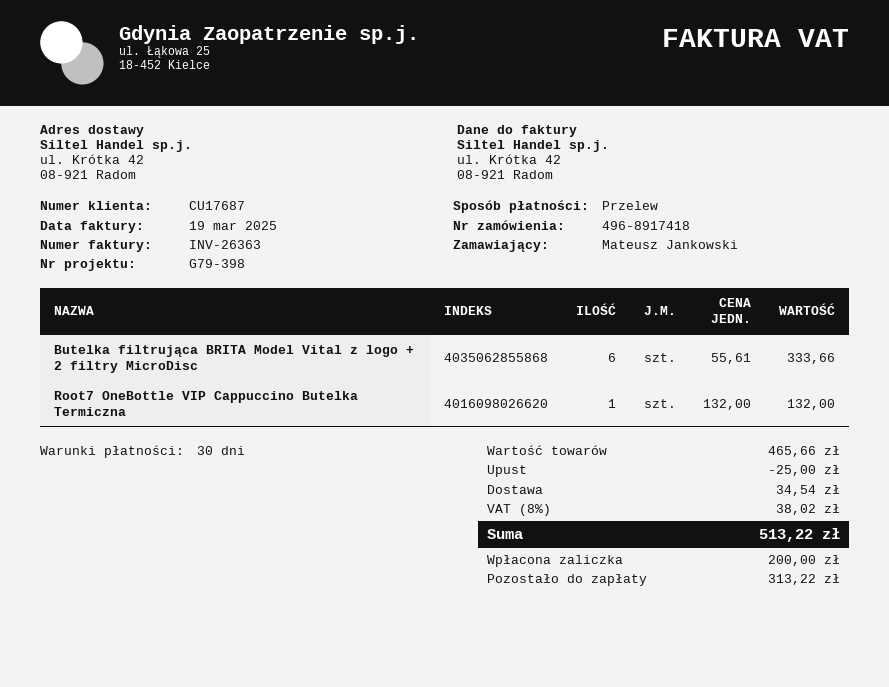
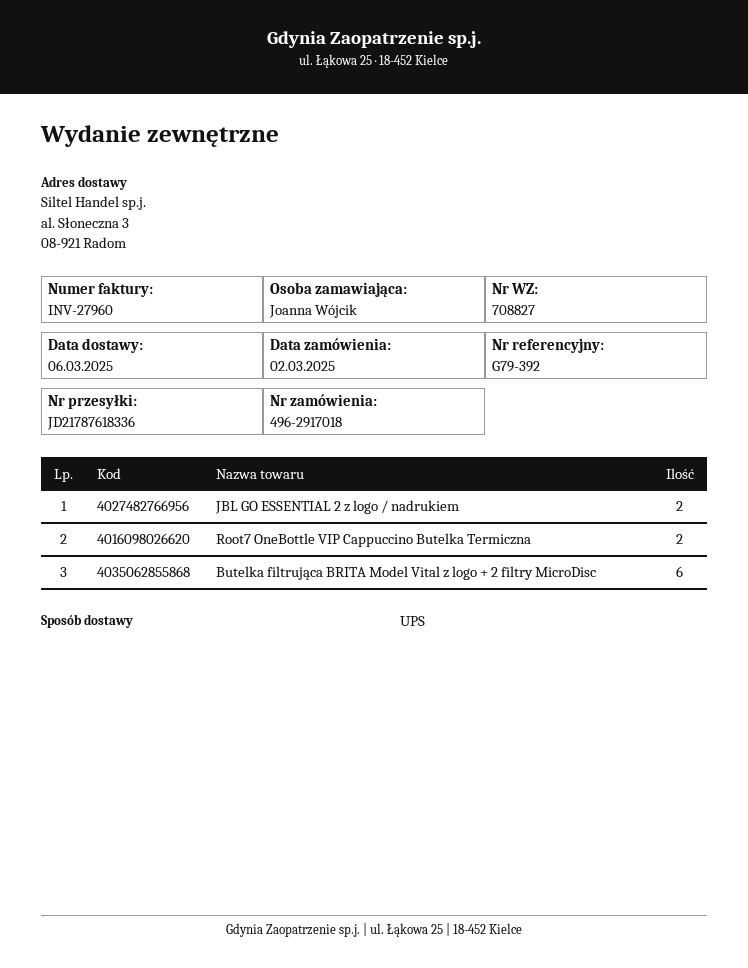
order number: 496-8917418 -> 496-2917018
invoice number: INV-26363 -> INV-27960
reference: G79-398 -> G79-392
ordered by: Mateusz Jankowski -> Joanna Wójcik
ship to: ul. Krótka 42, 08-921 Radom -> al. Słoneczna 3, 08-921 Radom
Root7 OneBottle VIP Cappuccino Butelka Termiczna: 1 -> 2
JBL GO ESSENTIAL 2 z logo / nadrukiem: none -> 2

